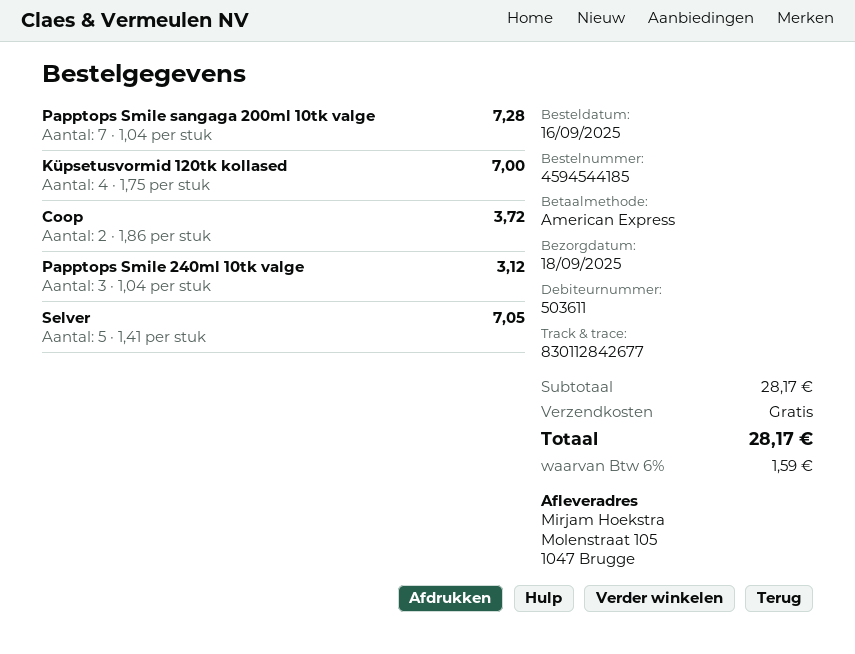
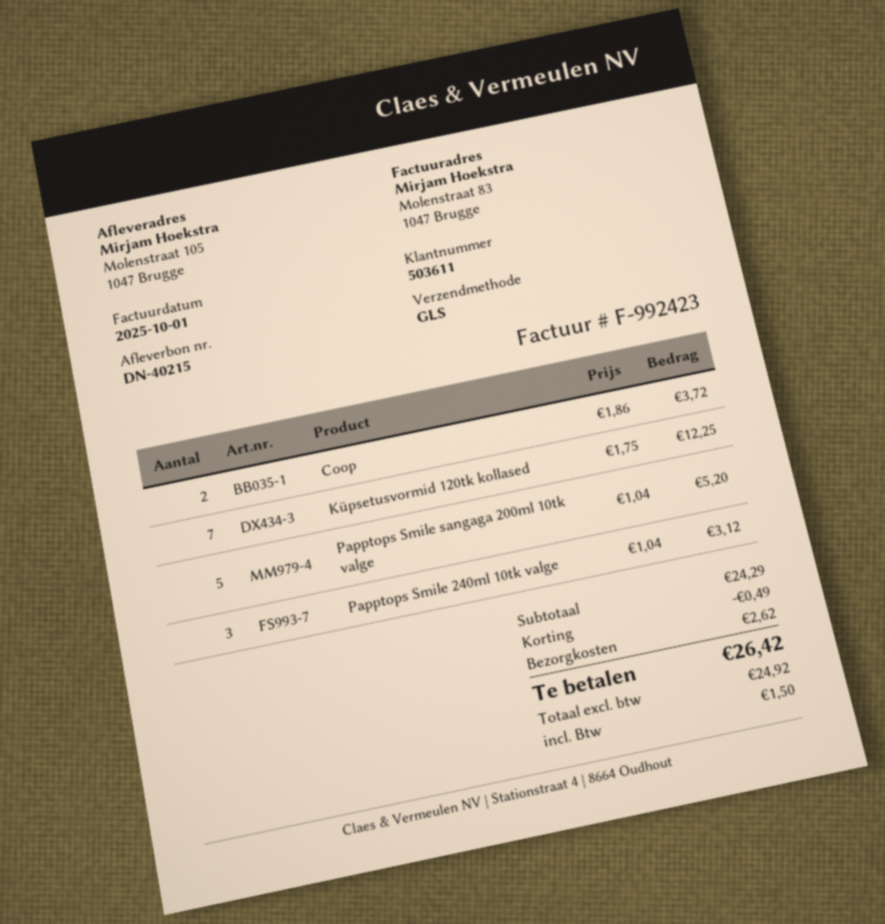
Papptops Smile sangaga 200ml 10tk valge: 7 x 1.04 = 7.28 -> 5 x 1.04 = 5.20
Küpsetusvormid 120tk kollased: 4 x 1.75 = 7.00 -> 7 x 1.75 = 12.25
Selver: 5 x 1.41 = 7.05 -> none
subtotal: 28.17 -> 24.29
discount: none -> 0.49
shipping: 0.00 -> 2.62
tax: 1.59 -> 1.50
total: 28.17 -> 26.42

